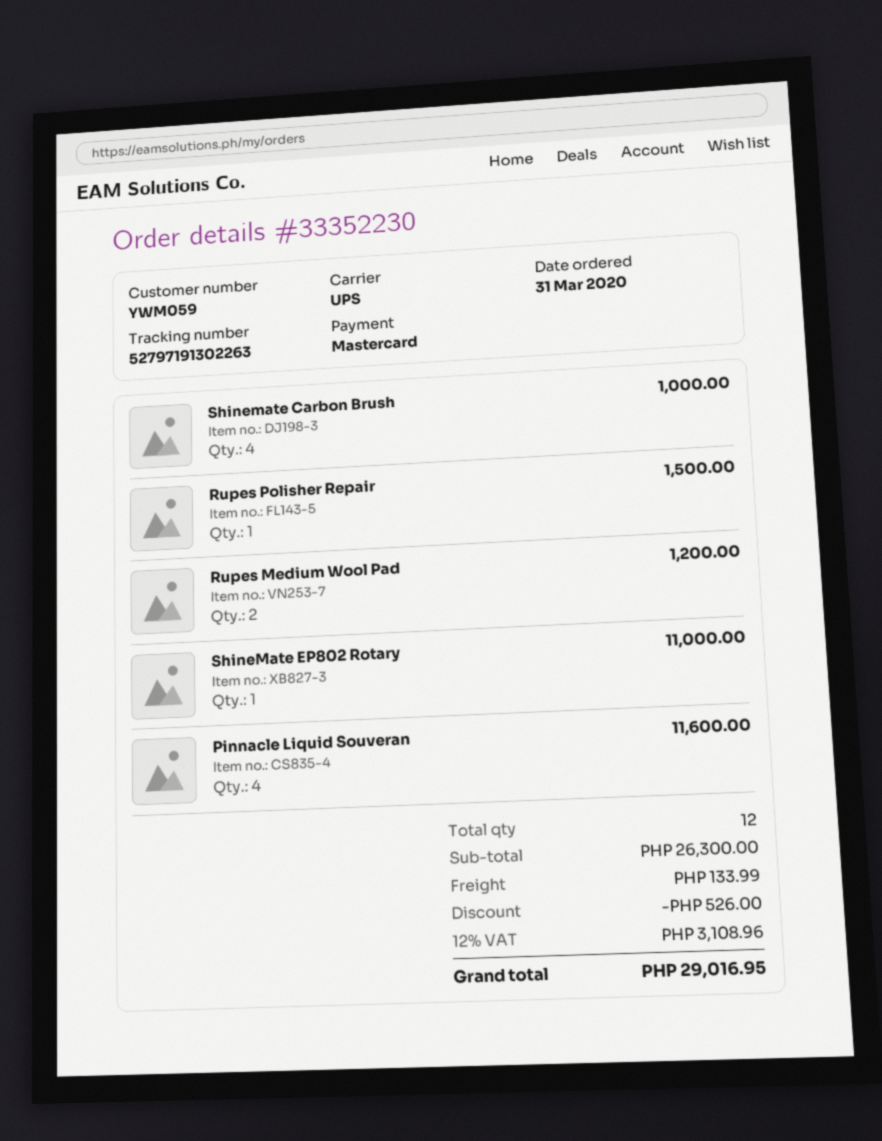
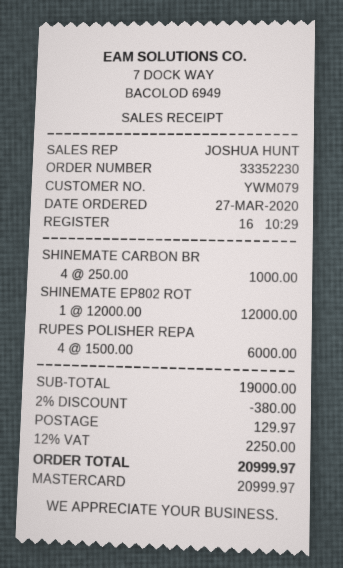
order date: 2020-03-31 -> 2020-03-27
customer number: YWM059 -> YWM079
Rupes Polisher Repair: 1 for 1500.00 -> 4 for 6000.00
Rupes Medium Wool Pad: 2 for 1200.00 -> none
ShineMate EP802 Rotary: 1 for 11000.00 -> 1 for 12000.00
Pinnacle Liquid Souveran: 4 for 11600.00 -> none
subtotal: 26300.00 -> 19000.00
discount: 526.00 -> 380.00
shipping: 133.99 -> 129.97
tax: 12% = 3108.96 -> 12% = 2250.00
total: 29016.95 -> 20999.97

